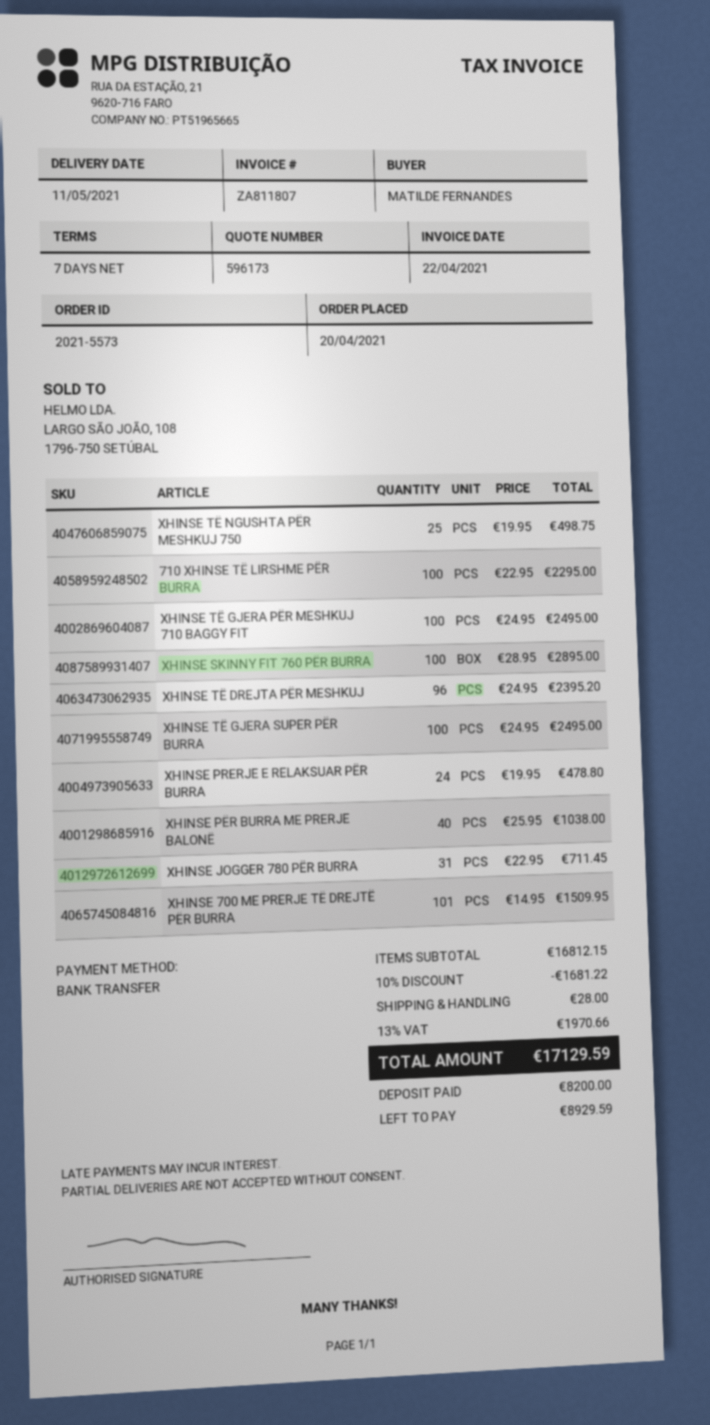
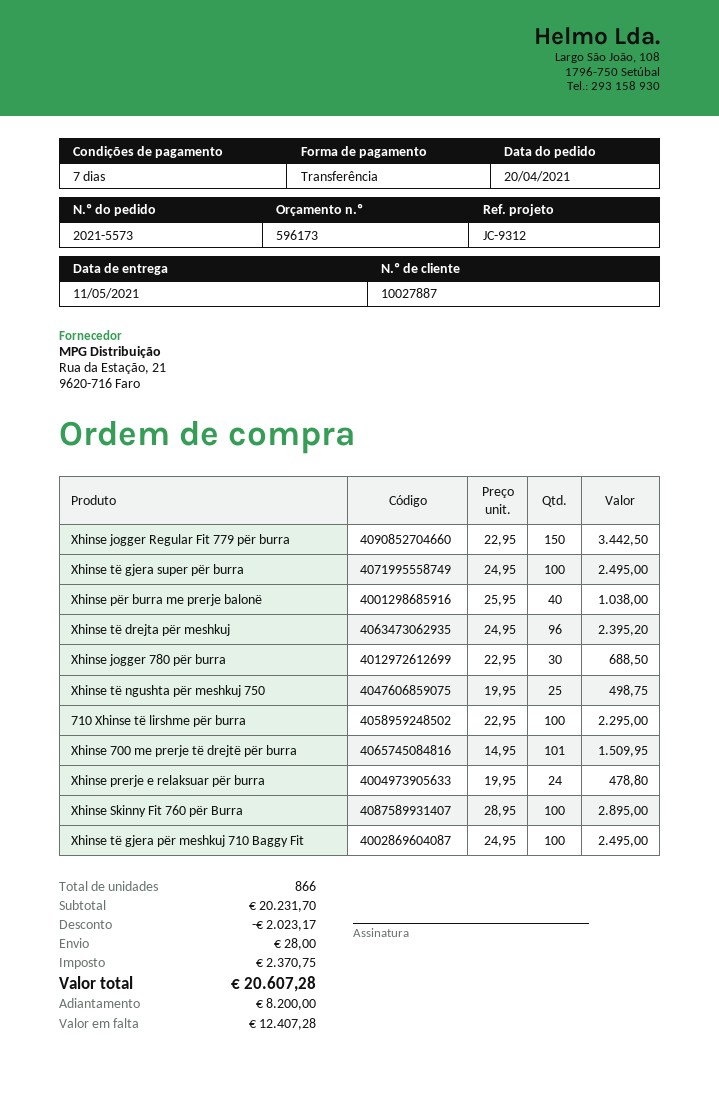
XHINSE JOGGER 780 PËR BURRA: 31 x 22.95 = 711.45 -> 30 x 22.95 = 688.50
Xhinse jogger Regular Fit 779 për burra: none -> 150 x 22.95 = 3442.50
subtotal: 16812.15 -> 20231.70
discount: 1681.22 -> 2023.17
tax: 1970.66 -> 2370.75
total: 17129.59 -> 20607.28
balance: 8929.59 -> 12407.28

